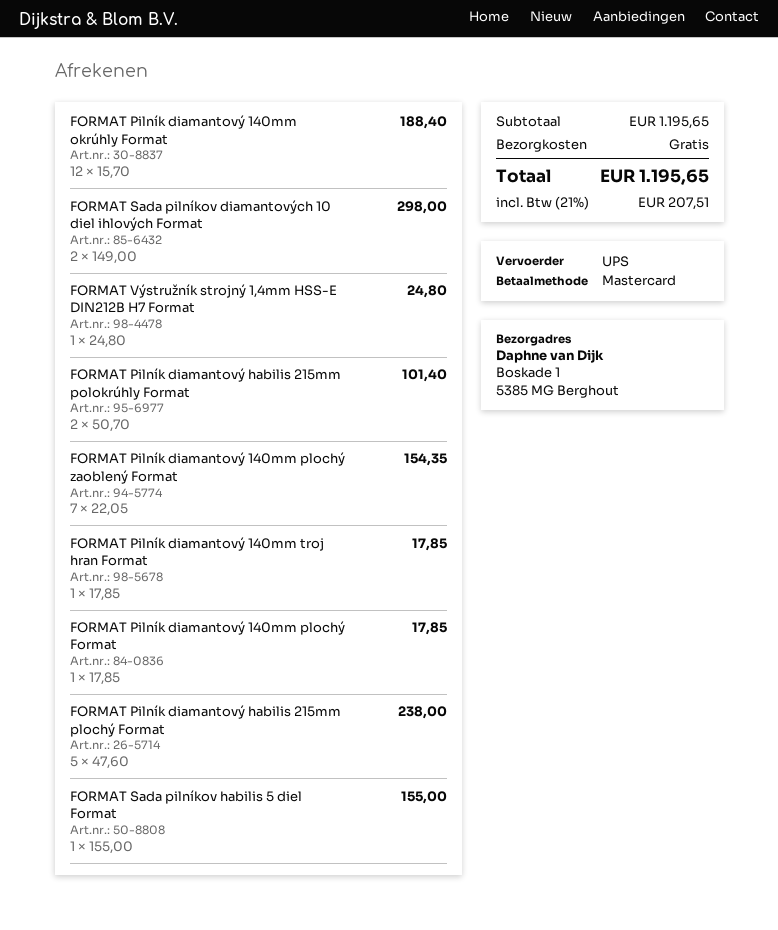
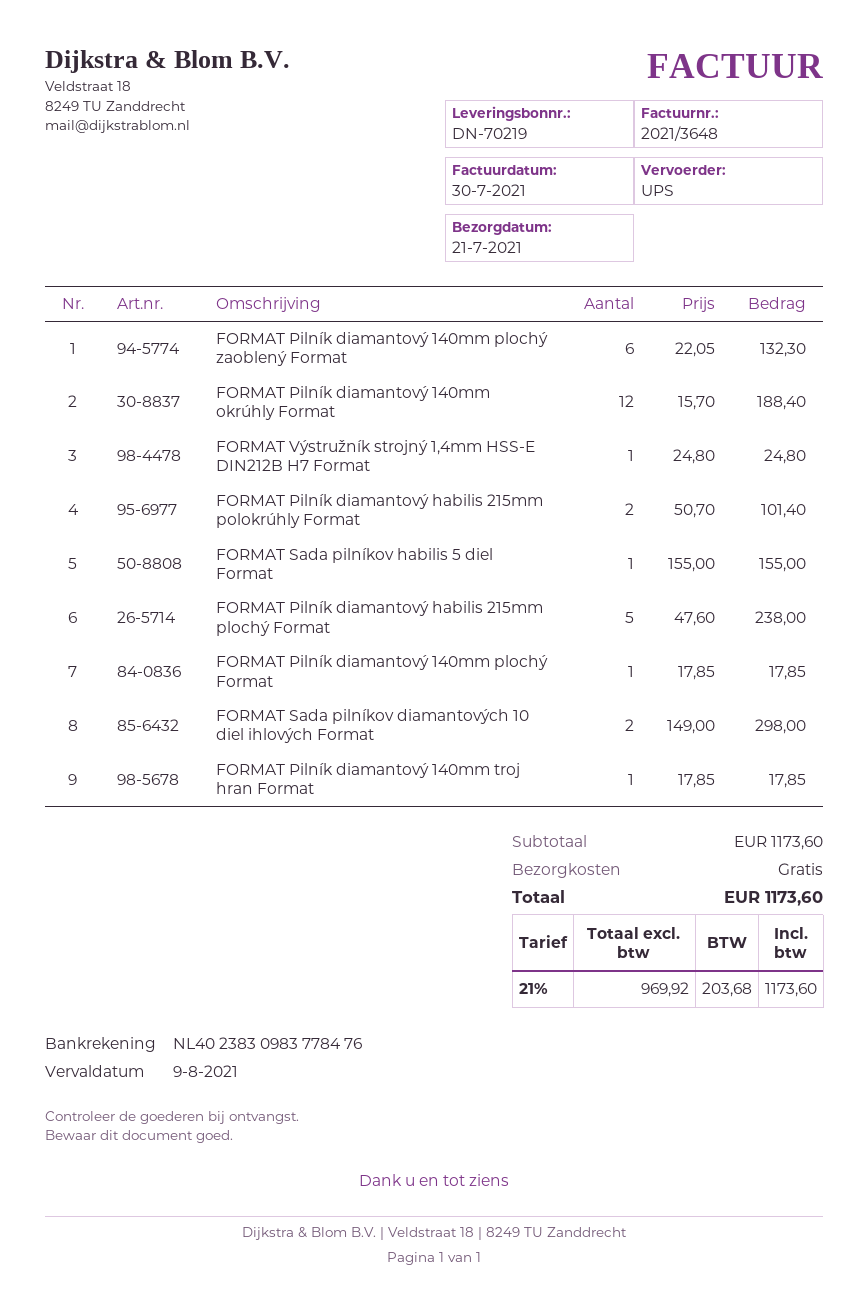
FORMAT Pilník diamantový 140mm plochý zaoblený Format: 7 x 22.05 = 154.35 -> 6 x 22.05 = 132.30
subtotal: 1195.65 -> 1173.60
tax: 21% = 207.51 -> 21% = 203.68
total: 1195.65 -> 1173.60

